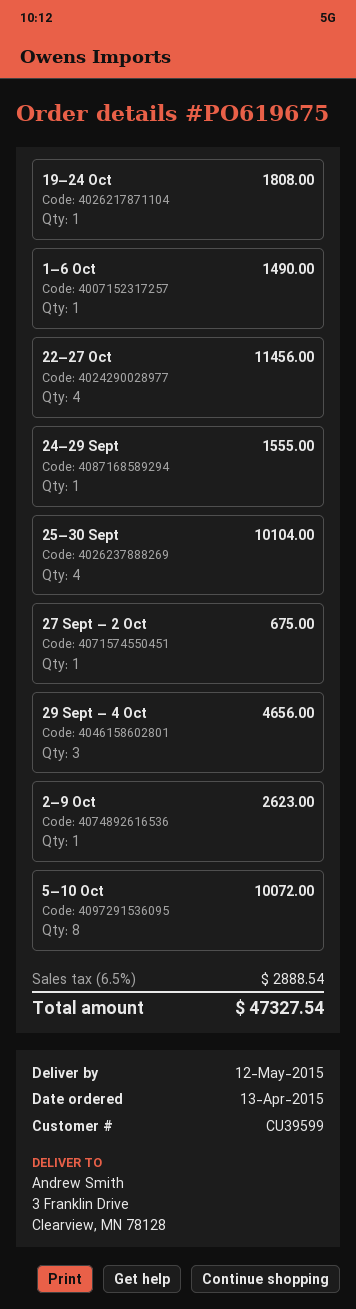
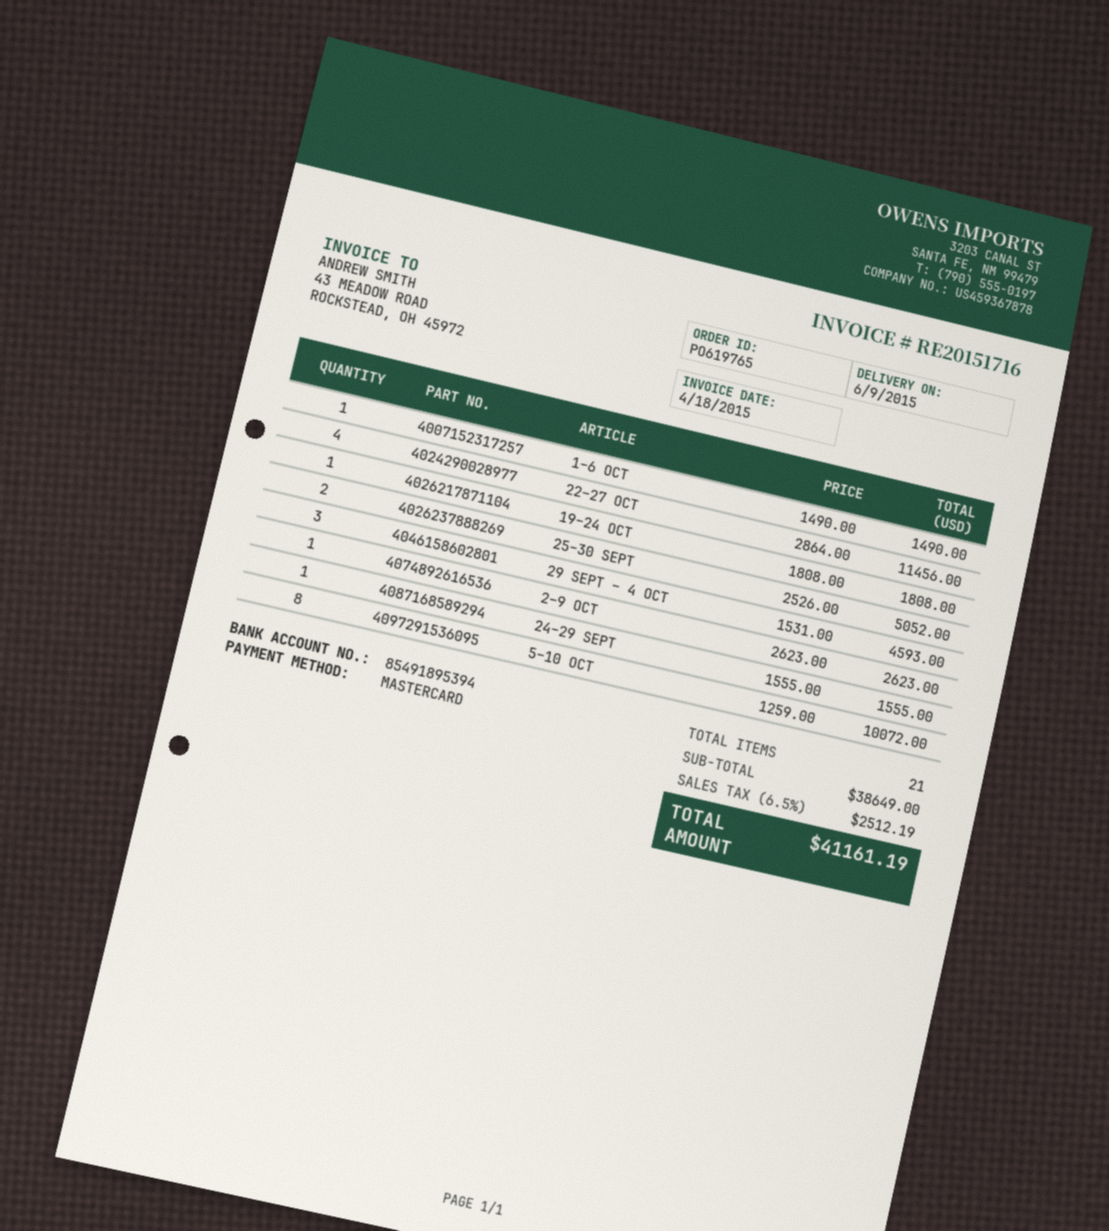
order number: PO619675 -> PO619765
delivery date: 2015-05-12 -> 2015-06-09
25–30 Sept: 4 for 10104.00 -> 2 for 5052.00
27 Sept – 2 Oct: 1 for 675.00 -> none
29 Sept – 4 Oct: 3 for 4656.00 -> 3 for 4593.00
tax: 6.5% = 2888.54 -> 6.5% = 2512.19
total: 47327.54 -> 41161.19

